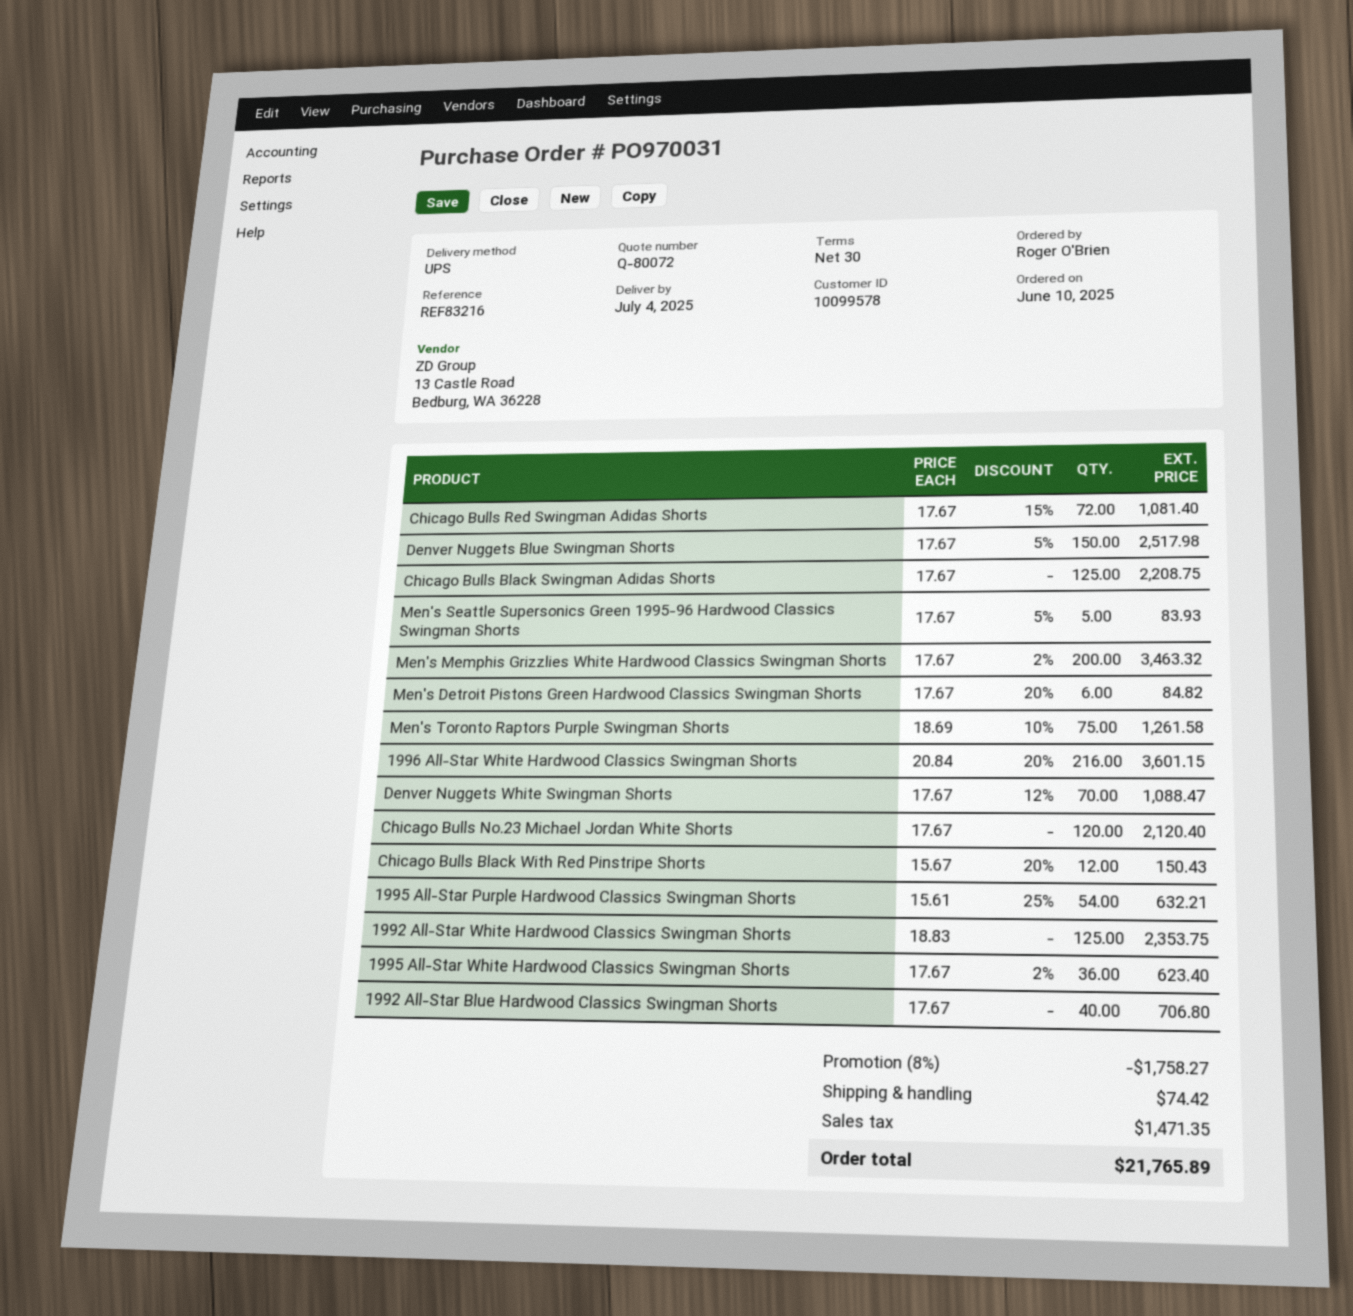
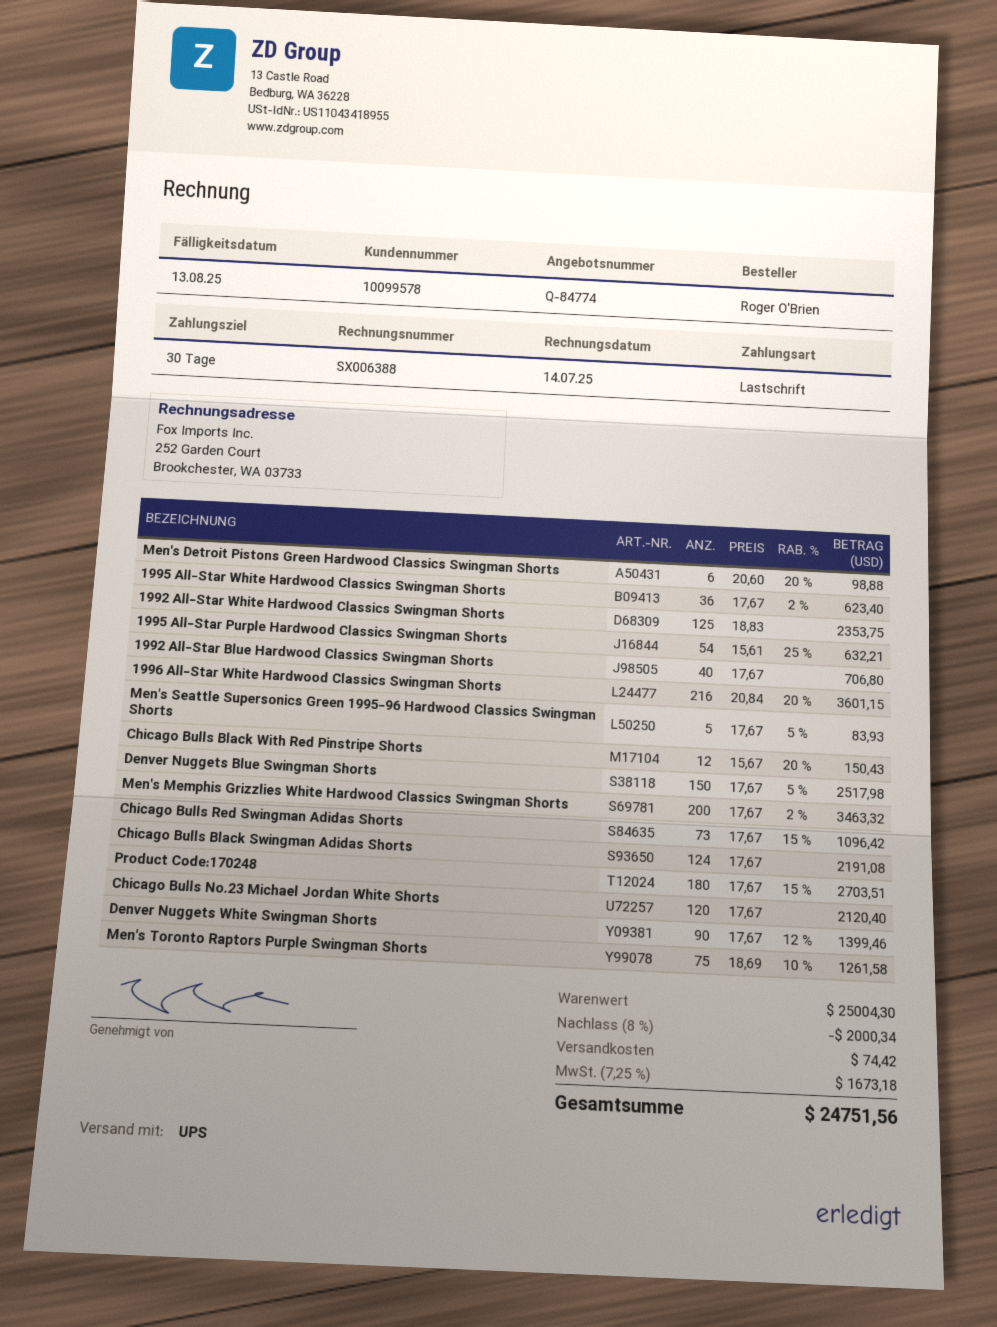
quote number: Q-80072 -> Q-84774
Chicago Bulls Red Swingman Adidas Shorts: 72 x 17.67 - 15% = 1081.40 -> 73 x 17.67 - 15% = 1096.42
Chicago Bulls Black Swingman Adidas Shorts: 125 x 17.67 = 2208.75 -> 124 x 17.67 = 2191.08
Men's Detroit Pistons Green Hardwood Classics Swingman Shorts: 6 x 17.67 - 20% = 84.82 -> 6 x 20.60 - 20% = 98.88
Denver Nuggets White Swingman Shorts: 70 x 17.67 - 12% = 1088.47 -> 90 x 17.67 - 12% = 1399.46
Product Code:170248: none -> 180 x 17.67 - 15% = 2703.51
discount: 8% = 1758.27 -> 8% = 2000.34
tax: 1471.35 -> 1673.18
total: 21765.89 -> 24751.56

